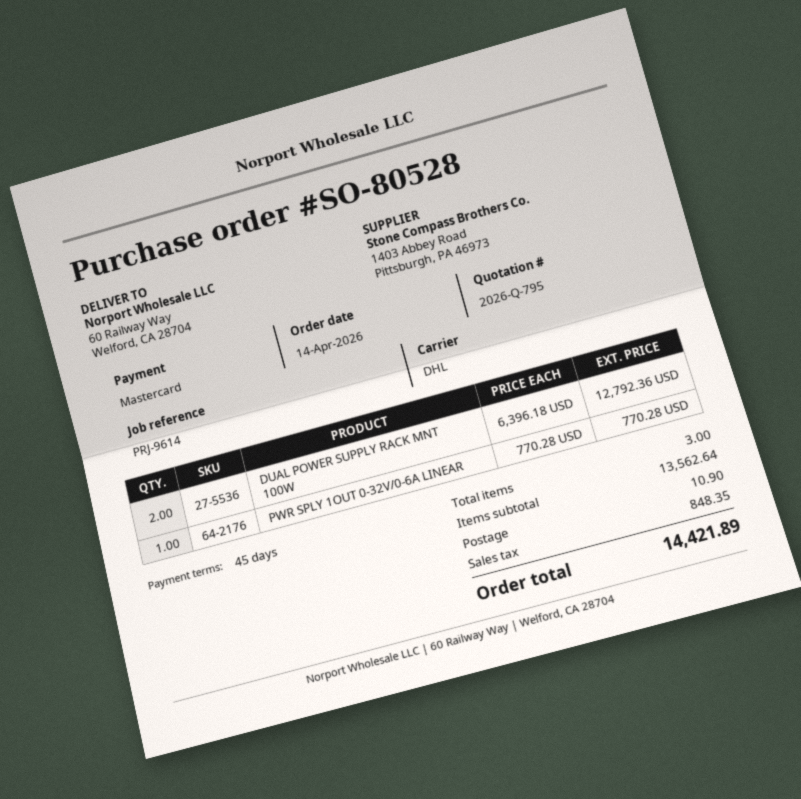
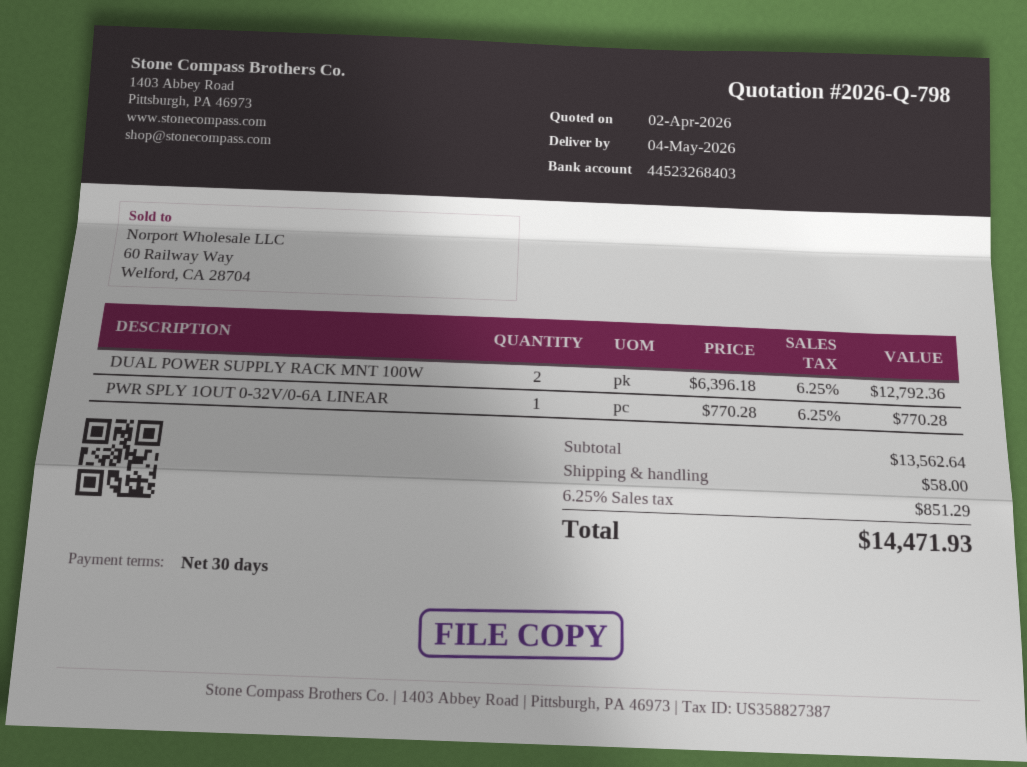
quote number: 2026-Q-795 -> 2026-Q-798
payment terms: 45 days -> 30 days
shipping: 10.90 -> 58.00
tax: 848.35 -> 851.29
total: 14421.89 -> 14471.93

